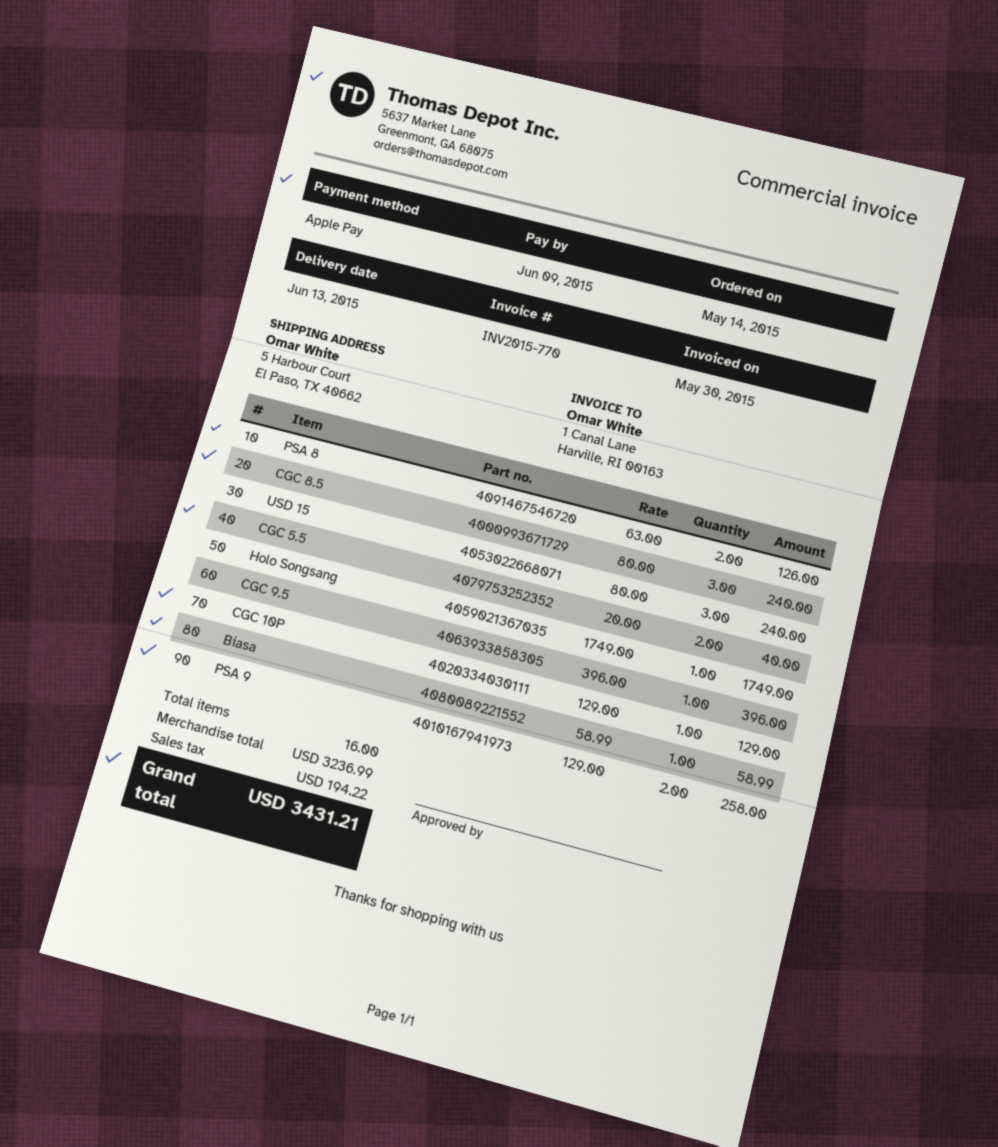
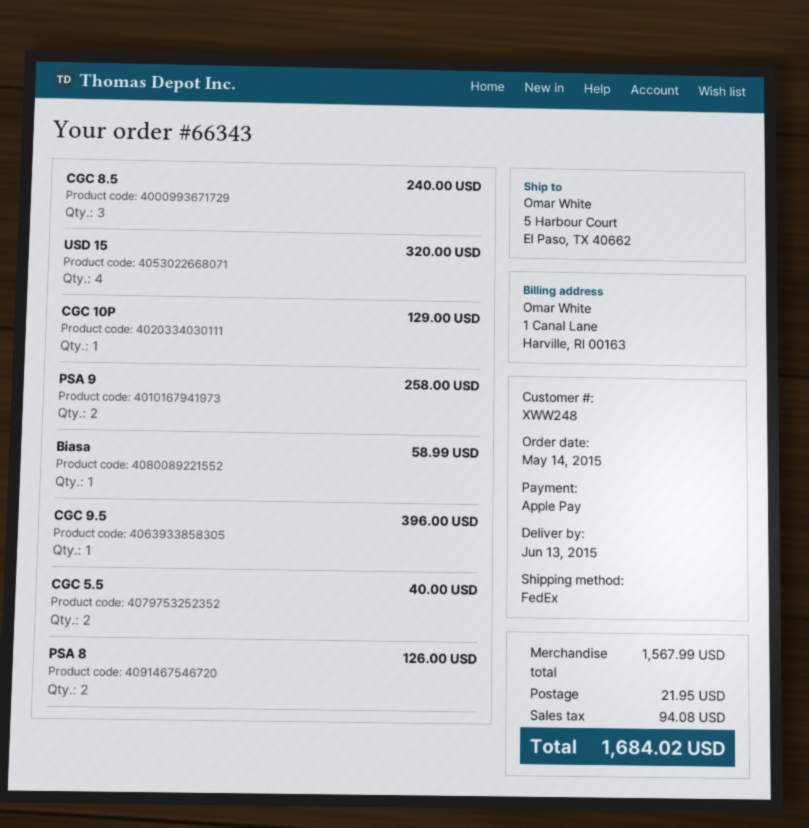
USD 15: 3 for 240.00 -> 4 for 320.00
Holo Songsang: 1 for 1749.00 -> none
subtotal: 3236.99 -> 1567.99
shipping: none -> 21.95
tax: 194.22 -> 94.08
total: 3431.21 -> 1684.02

